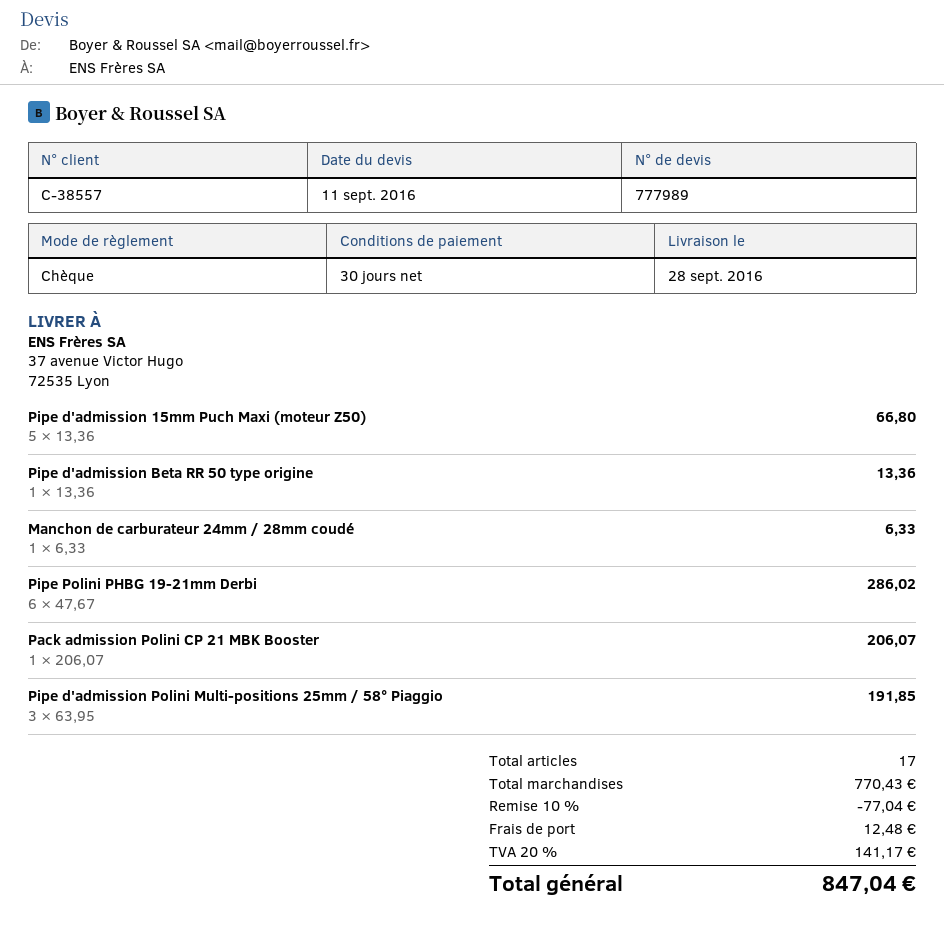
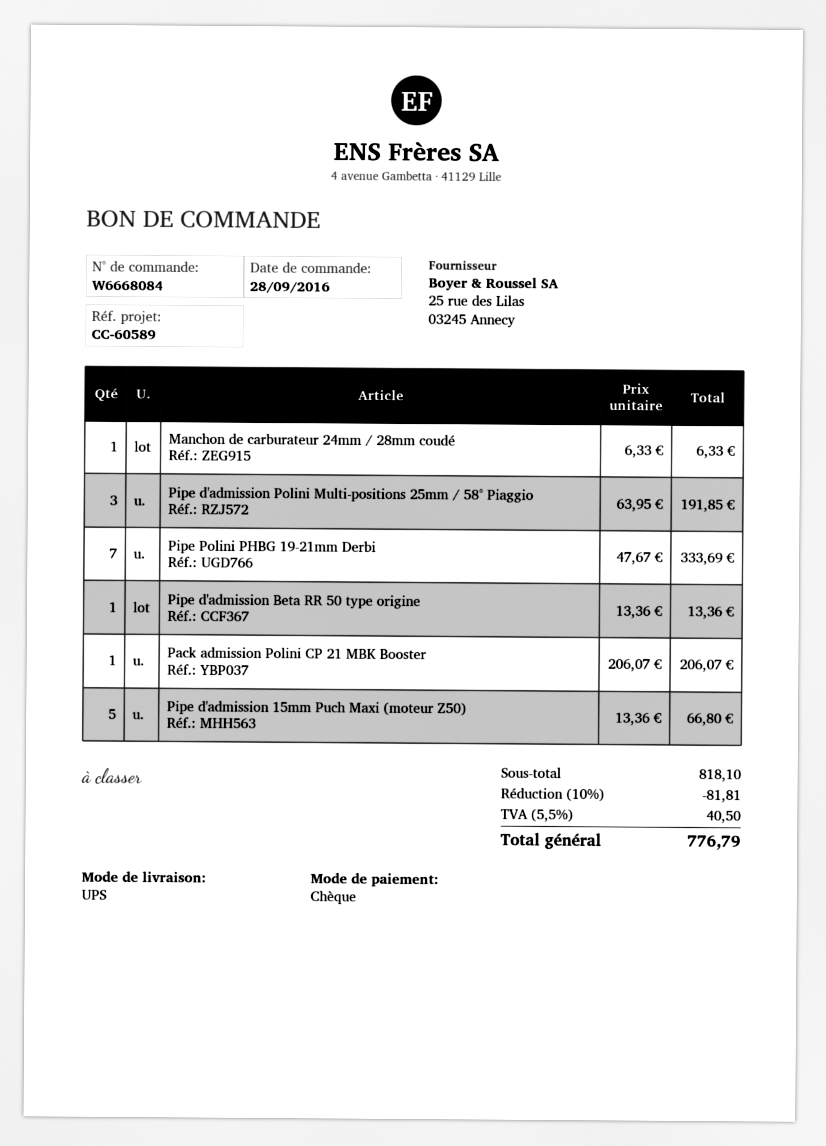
Pipe Polini PHBG 19-21mm Derbi: 6 x 47.67 = 286.02 -> 7 x 47.67 = 333.69
subtotal: 770.43 -> 818.10
discount: 10% = 77.04 -> 10% = 81.81
shipping: 12.48 -> none
tax: 20% = 141.17 -> 5.5% = 40.50
total: 847.04 -> 776.79

